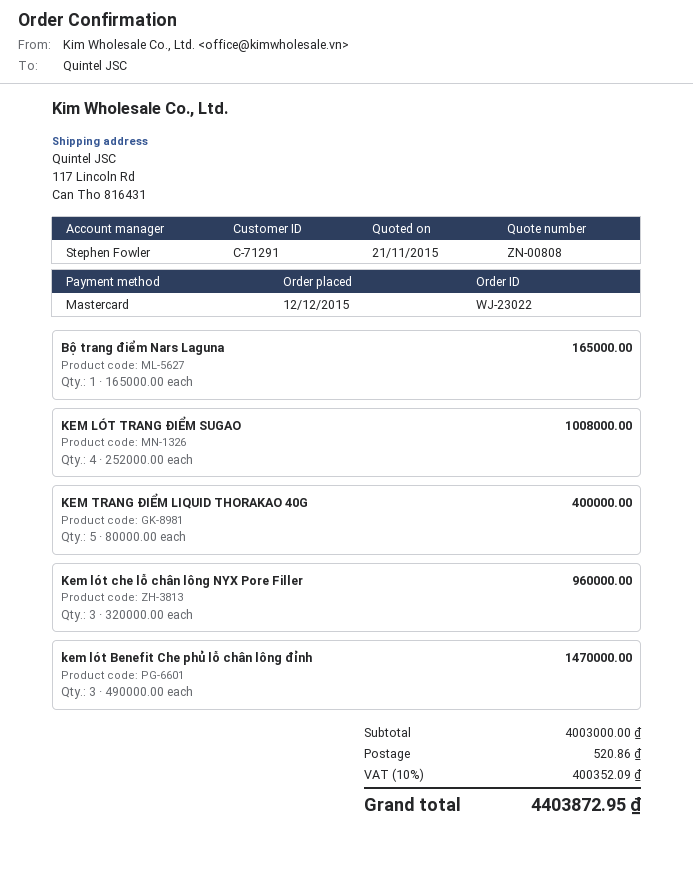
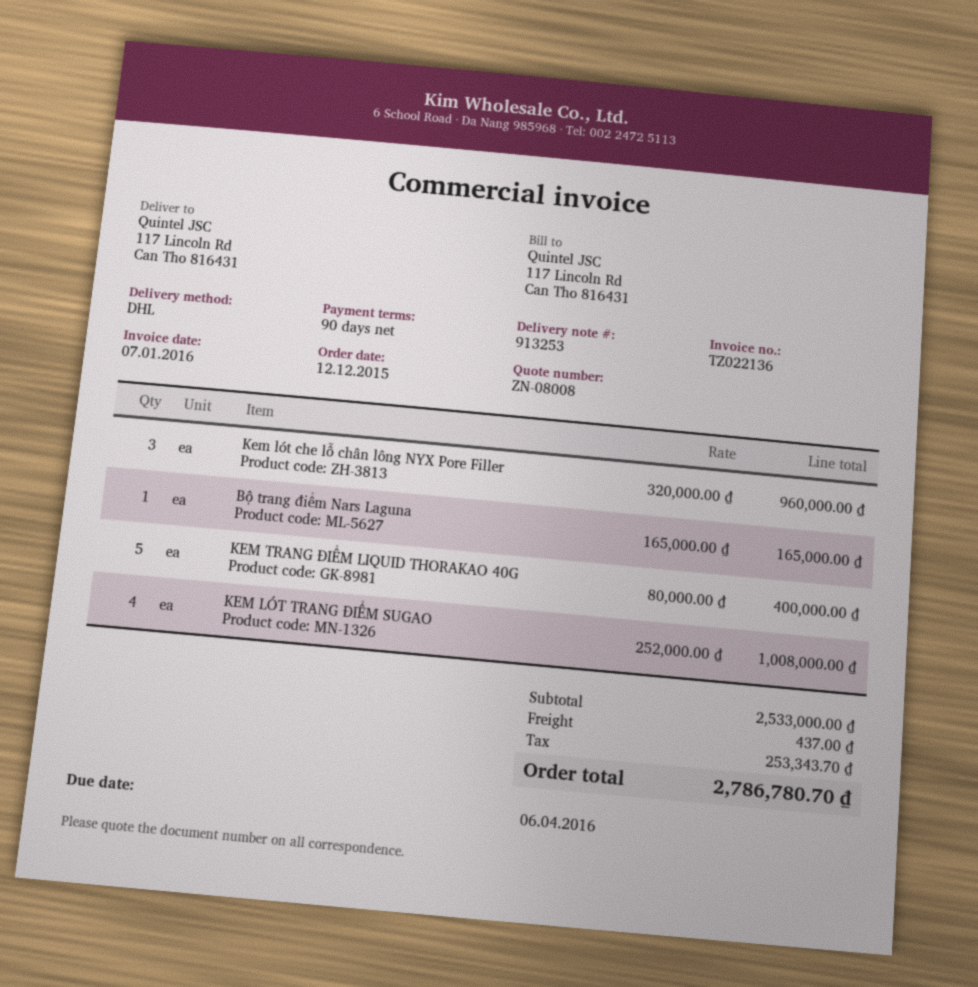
quote number: ZN-00808 -> ZN-08008
kem lót Benefit Che phủ lỗ chân lông đỉnh: 3 x 490000.00 = 1470000.00 -> none
subtotal: 4003000.00 -> 2533000.00
shipping: 520.86 -> 437.00
tax: 400352.09 -> 253343.70
total: 4403872.95 -> 2786780.70

